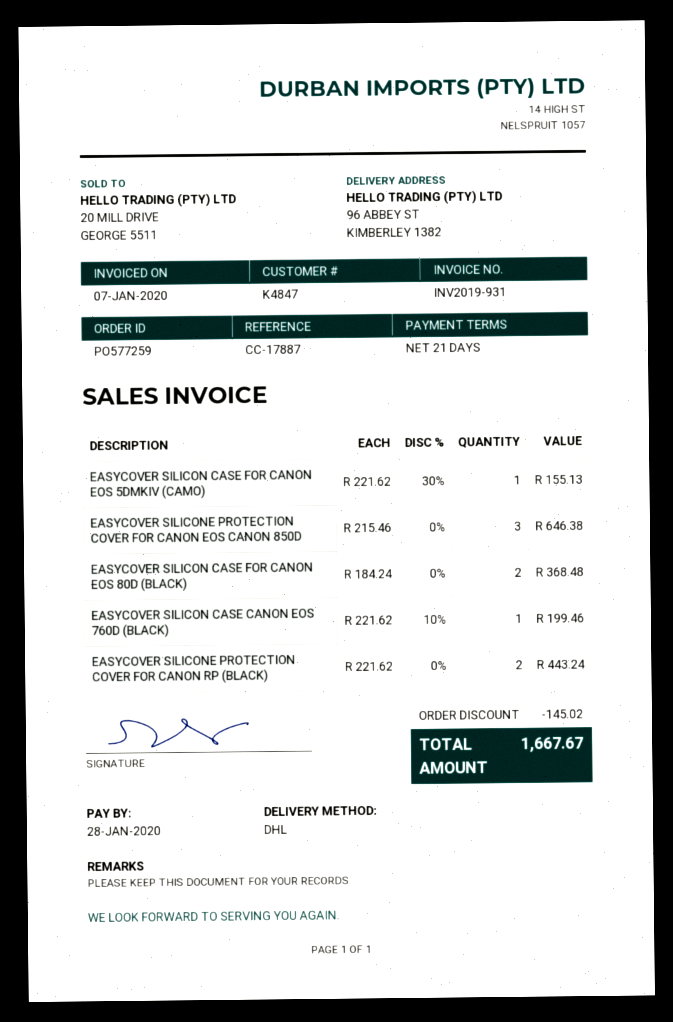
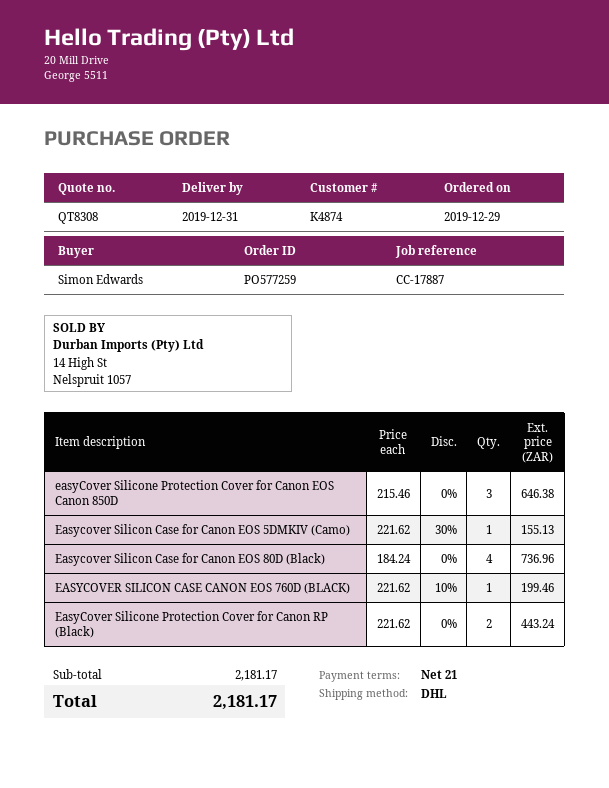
customer number: K4847 -> K4874
EASYCOVER SILICON CASE FOR CANON EOS 80D (BLACK): 2 x 184.24 = 368.48 -> 4 x 184.24 = 736.96
discount: 145.02 -> none
total: 1667.67 -> 2181.17

